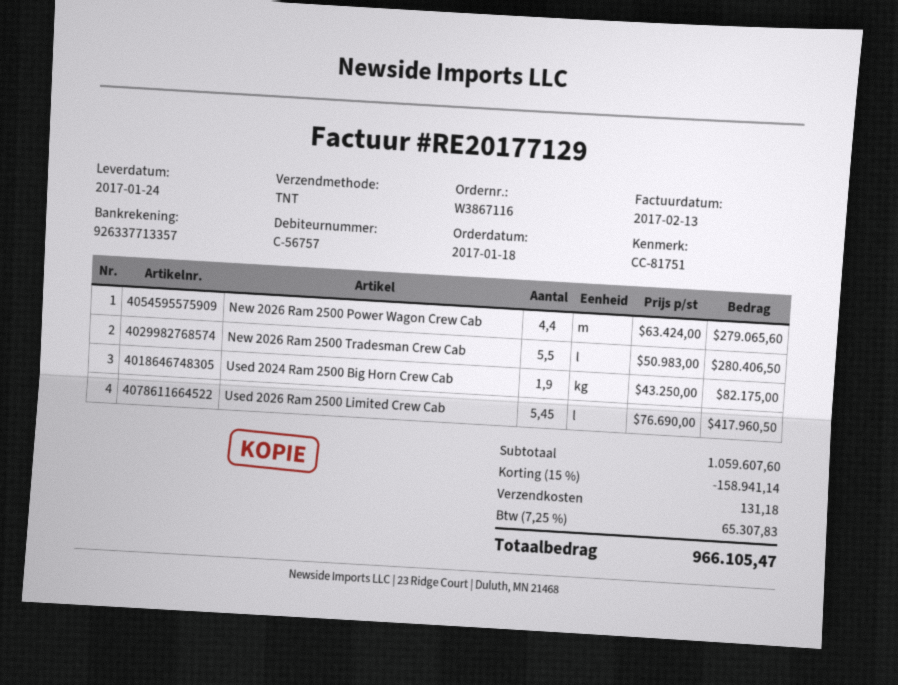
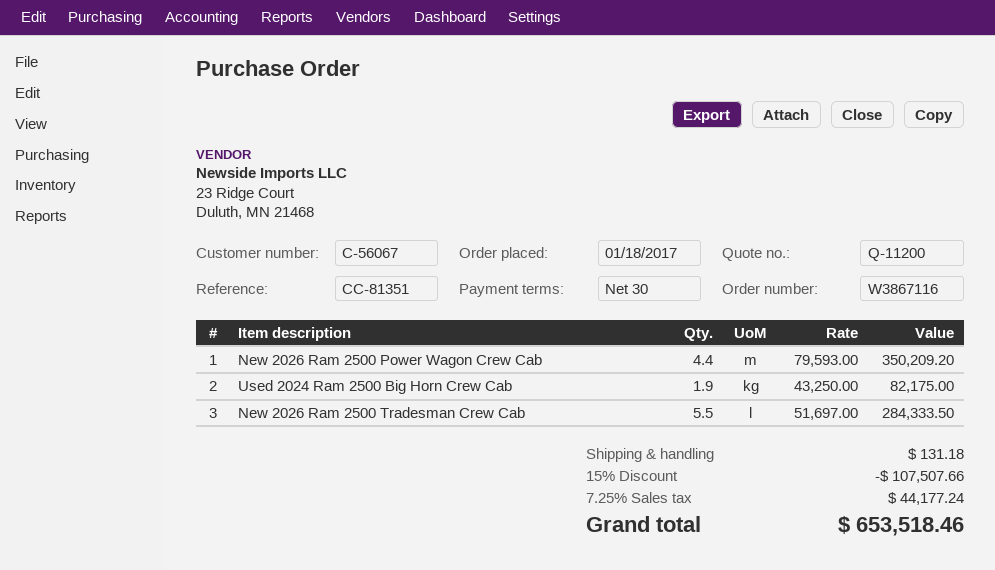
customer number: C-56757 -> C-56067
reference: CC-81751 -> CC-81351
New 2026 Ram 2500 Power Wagon Crew Cab: 4.4 x 63424.00 = 279065.60 -> 4.4 x 79593.00 = 350209.20
New 2026 Ram 2500 Tradesman Crew Cab: 5.5 x 50983.00 = 280406.50 -> 5.5 x 51697.00 = 284333.50
Used 2026 Ram 2500 Limited Crew Cab: 5.45 x 76690.00 = 417960.50 -> none
discount: 15% = 158941.14 -> 15% = 107507.66
tax: 7.25% = 65307.83 -> 7.25% = 44177.24
total: 966105.47 -> 653518.46

